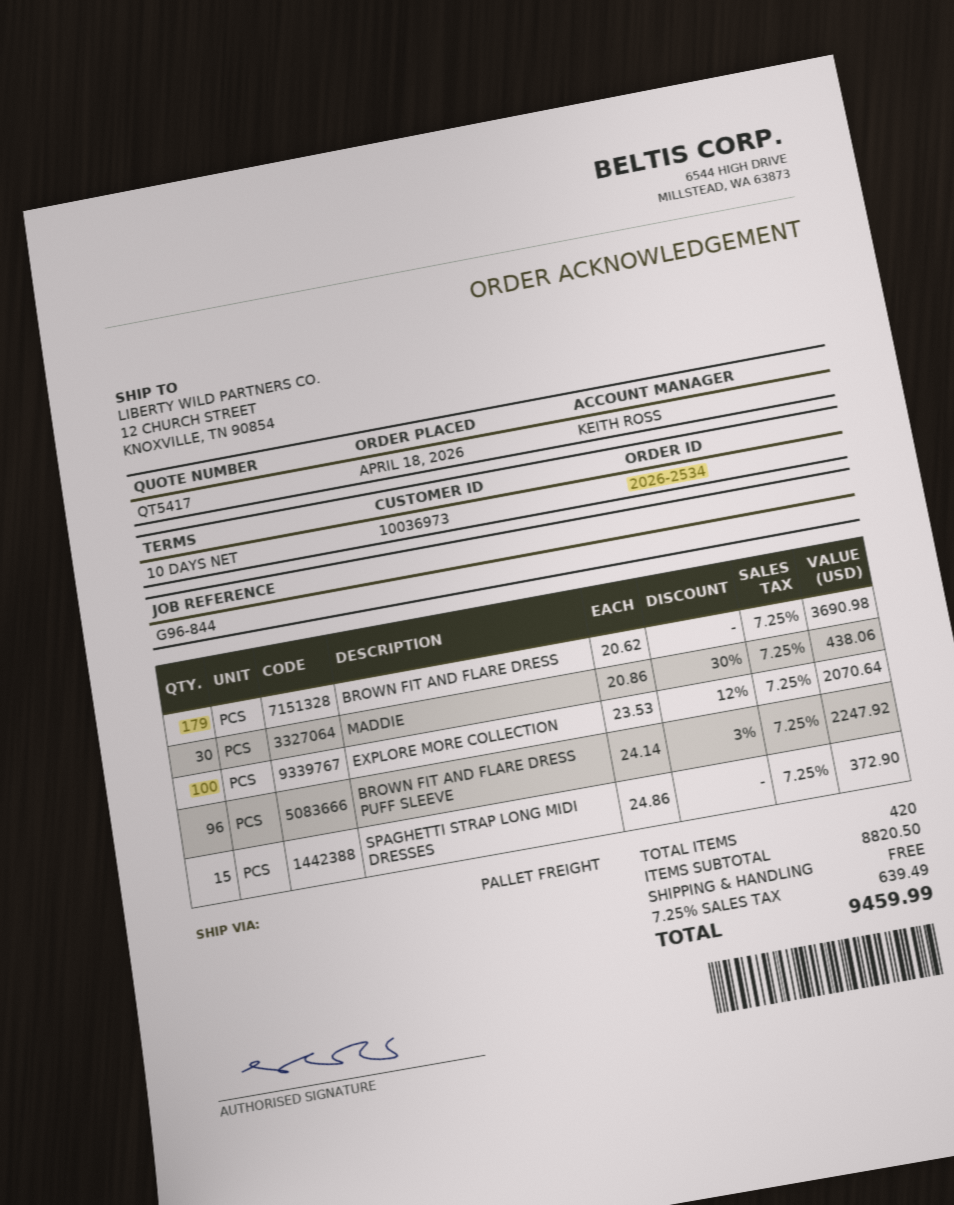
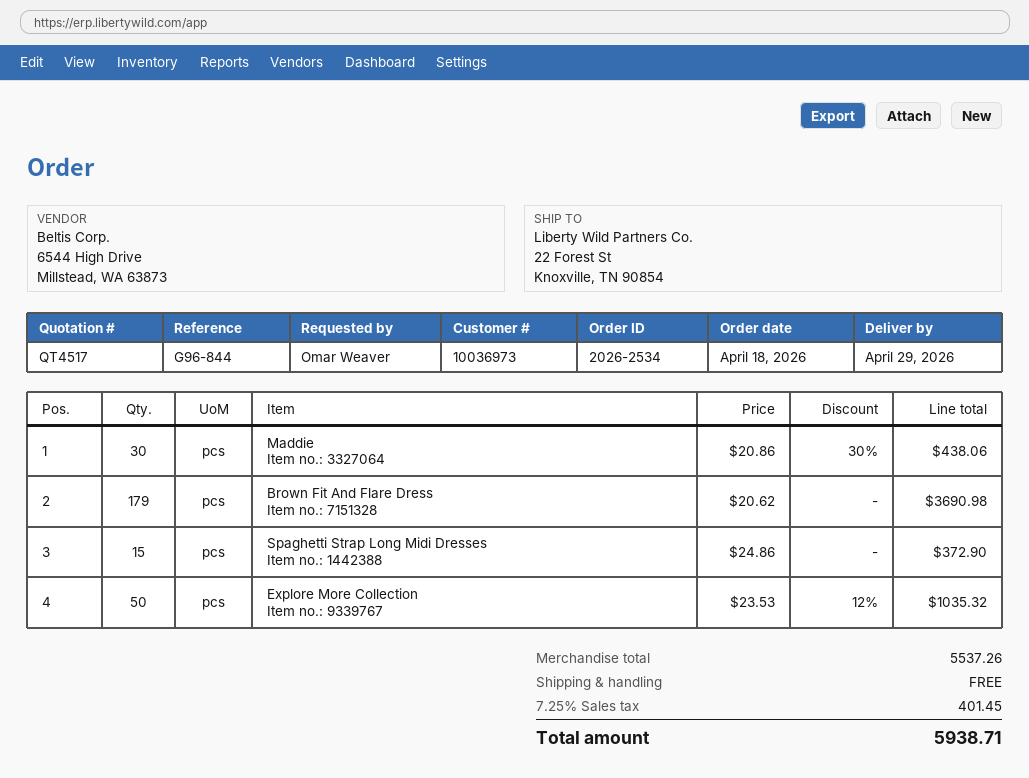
quote number: QT5417 -> QT4517
ship to: 12 CHURCH STREET, KNOXVILLE, TN 90854 -> 22 Forest St, Knoxville, TN 90854
EXPLORE MORE COLLECTION: 100 x 23.53 - 12% = 2070.64 -> 50 x 23.53 - 12% = 1035.32
BROWN FIT AND FLARE DRESS PUFF SLEEVE: 96 x 24.14 - 3% = 2247.92 -> none
subtotal: 8820.50 -> 5537.26
tax: 7.25% = 639.49 -> 7.25% = 401.45
total: 9459.99 -> 5938.71

